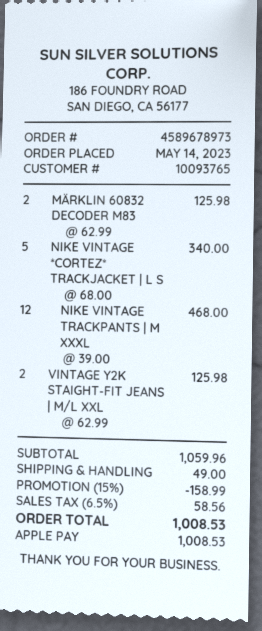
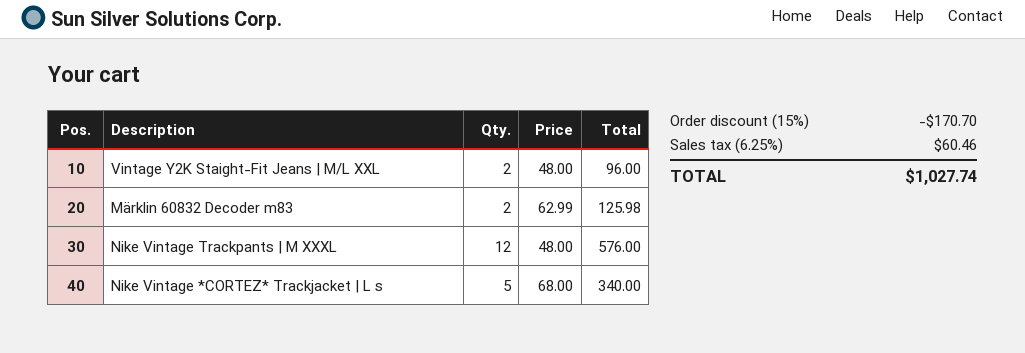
NIKE VINTAGE TRACKPANTS | M XXXL: 12 x 39.00 = 468.00 -> 12 x 48.00 = 576.00
VINTAGE Y2K STAIGHT-FIT JEANS | M/L XXL: 2 x 62.99 = 125.98 -> 2 x 48.00 = 96.00
discount: 15% = 158.99 -> 15% = 170.70
shipping: 49.00 -> none
tax: 6.5% = 58.56 -> 6.25% = 60.46
total: 1008.53 -> 1027.74

